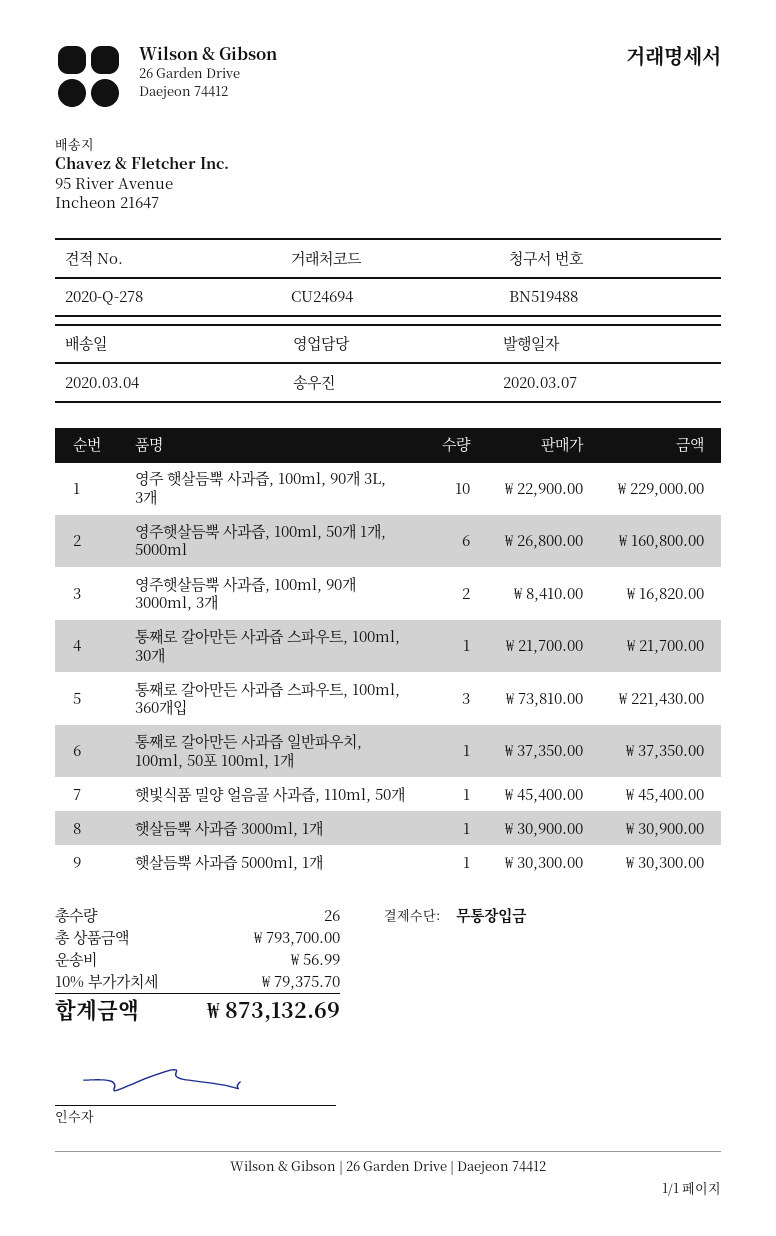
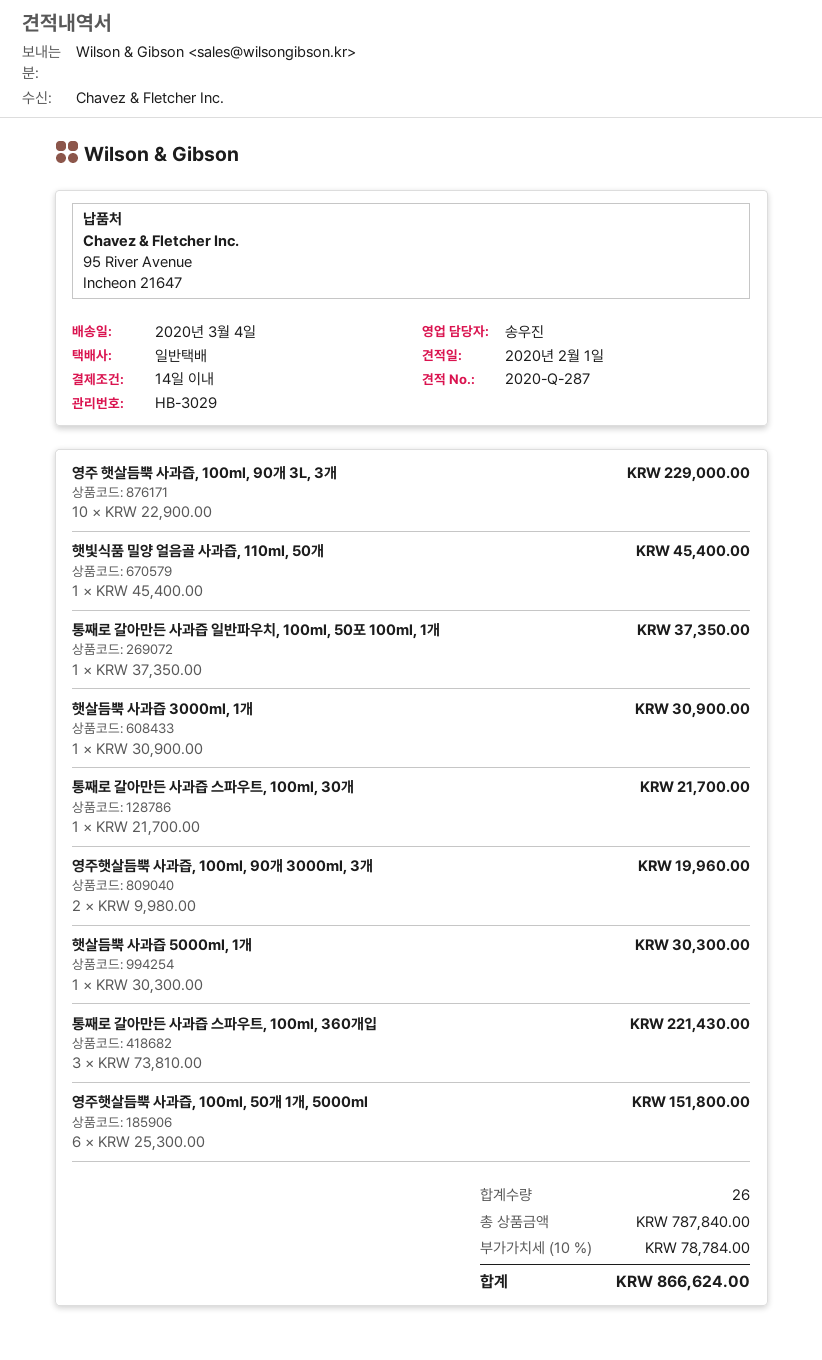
quote number: 2020-Q-278 -> 2020-Q-287
영주햇살듬뿍 사과즙, 100ml, 50개 1개, 5000ml: 6 x 26800.00 = 160800.00 -> 6 x 25300.00 = 151800.00
영주햇살듬뿍 사과즙, 100ml, 90개 3000ml, 3개: 2 x 8410.00 = 16820.00 -> 2 x 9980.00 = 19960.00
subtotal: 793700.00 -> 787840.00
shipping: 56.99 -> none
tax: 10% = 79375.70 -> 10% = 78784.00
total: 873132.69 -> 866624.00

